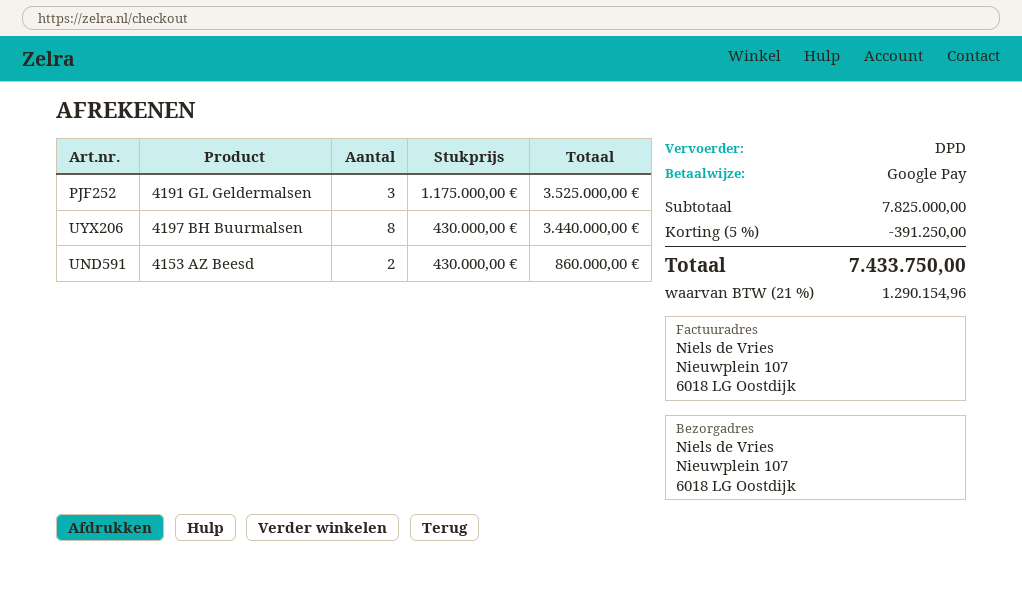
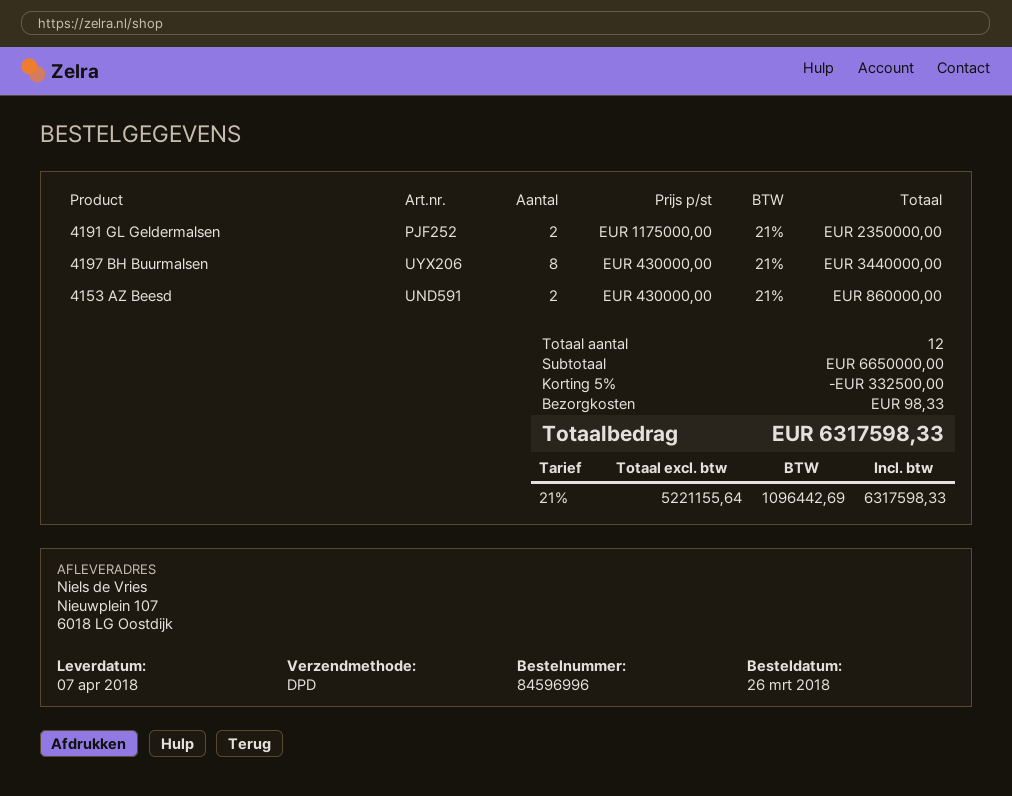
4191 GL Geldermalsen: 3 x 1175000.00 = 3525000.00 -> 2 x 1175000.00 = 2350000.00
subtotal: 7825000.00 -> 6650000.00
discount: 5% = 391250.00 -> 5% = 332500.00
shipping: none -> 98.33
tax: 21% = 1290154.96 -> 21% = 1096442.69
total: 7433750.00 -> 6317598.33

